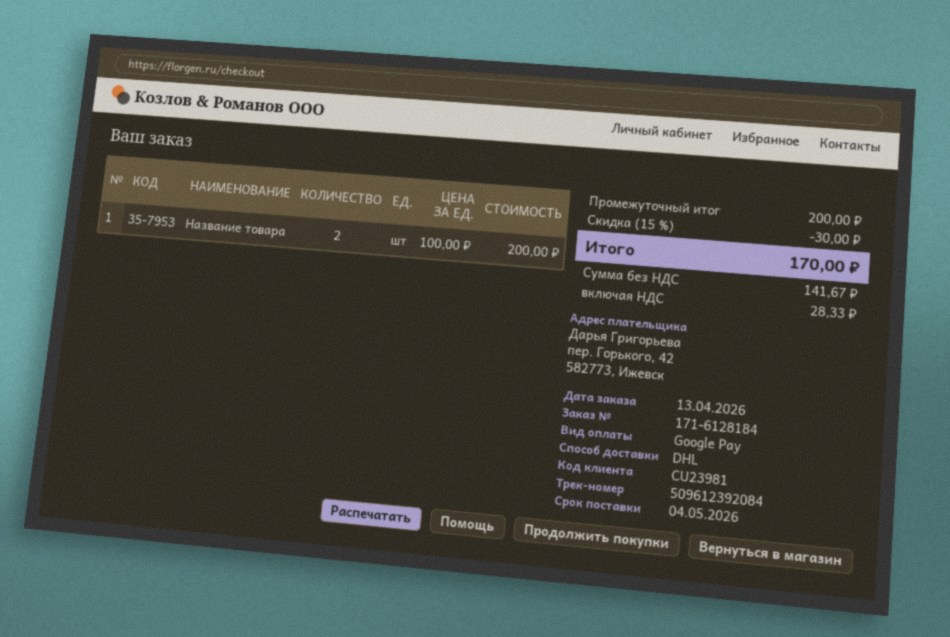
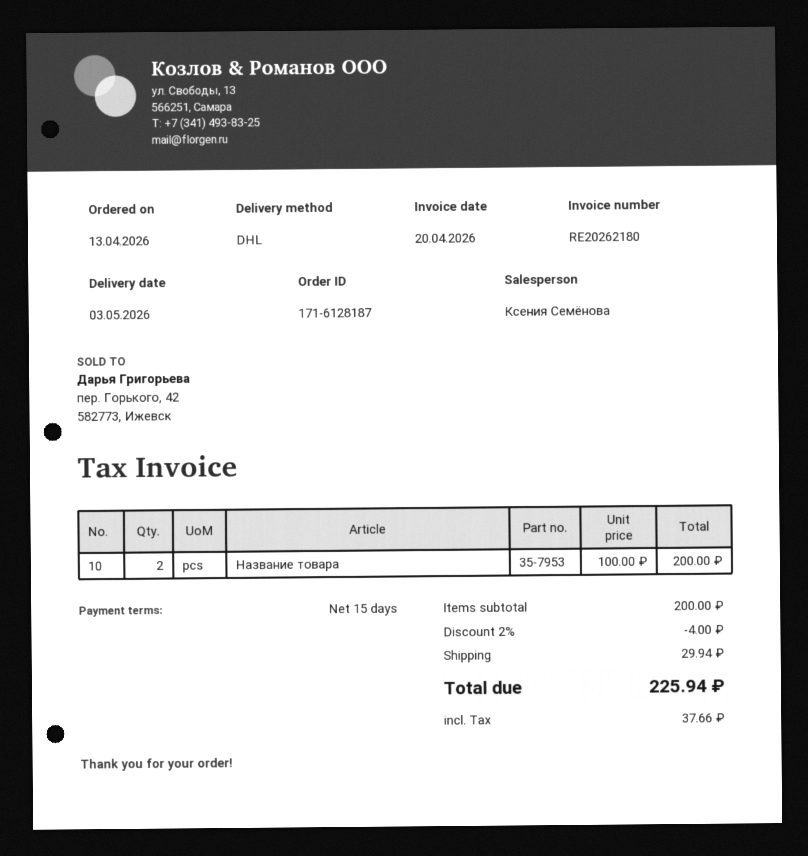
order number: 171-6128184 -> 171-6128187
delivery date: 2026-05-04 -> 2026-05-03
discount: 15% = 30.00 -> 2% = 4.00
shipping: none -> 29.94
tax: 28.33 -> 37.66
total: 170.00 -> 225.94

